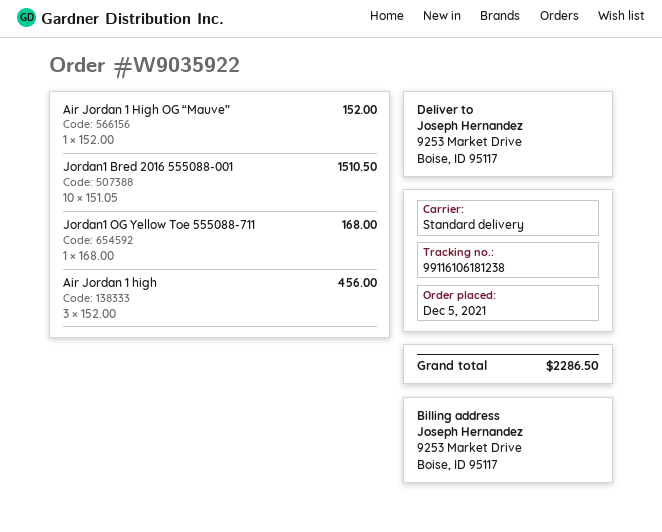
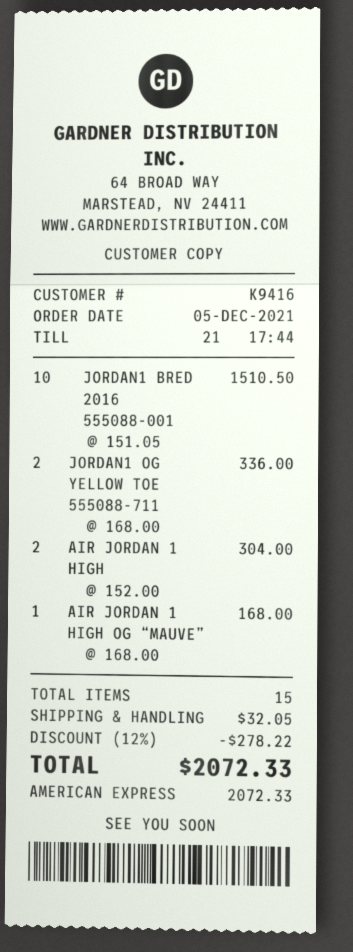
Air Jordan 1 High OG “Mauve”: 1 x 152.00 = 152.00 -> 1 x 168.00 = 168.00
Jordan1 OG Yellow Toe 555088-711: 1 x 168.00 = 168.00 -> 2 x 168.00 = 336.00
Air Jordan 1 high: 3 x 152.00 = 456.00 -> 2 x 152.00 = 304.00
discount: none -> 12% = 278.22
shipping: none -> 32.05
total: 2286.50 -> 2072.33

